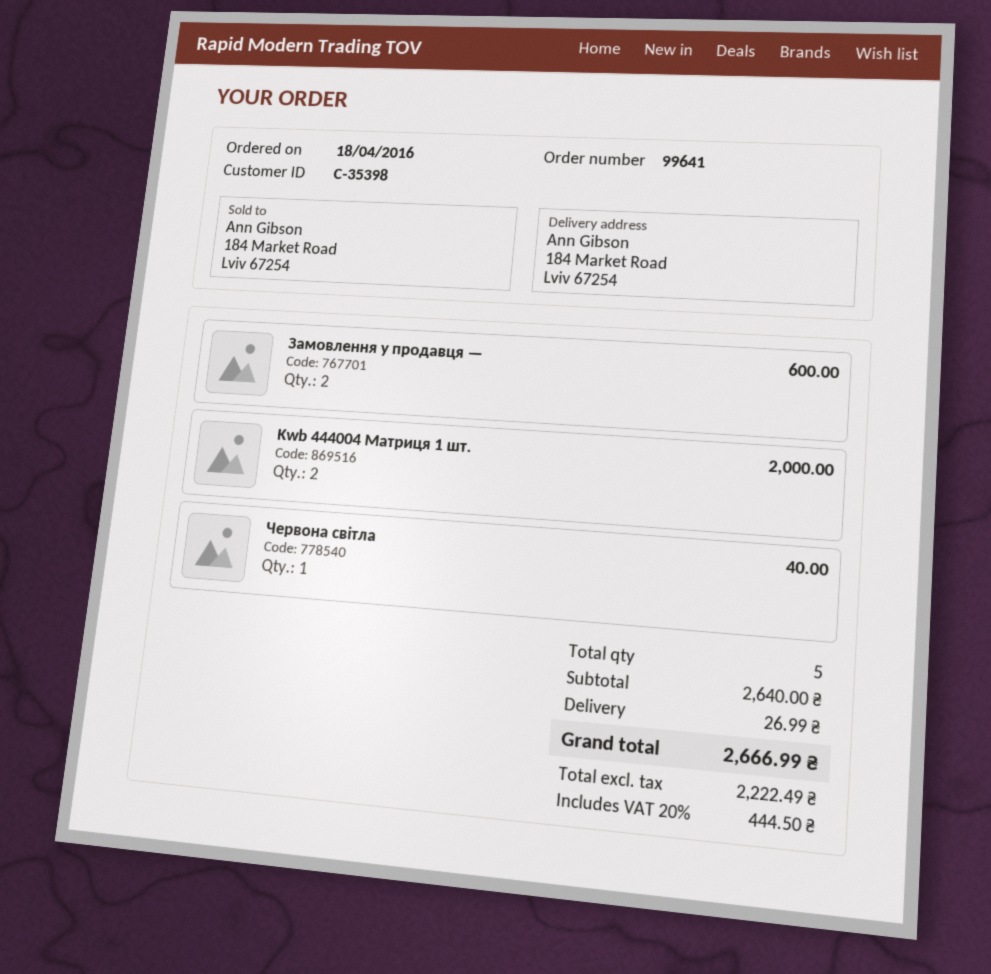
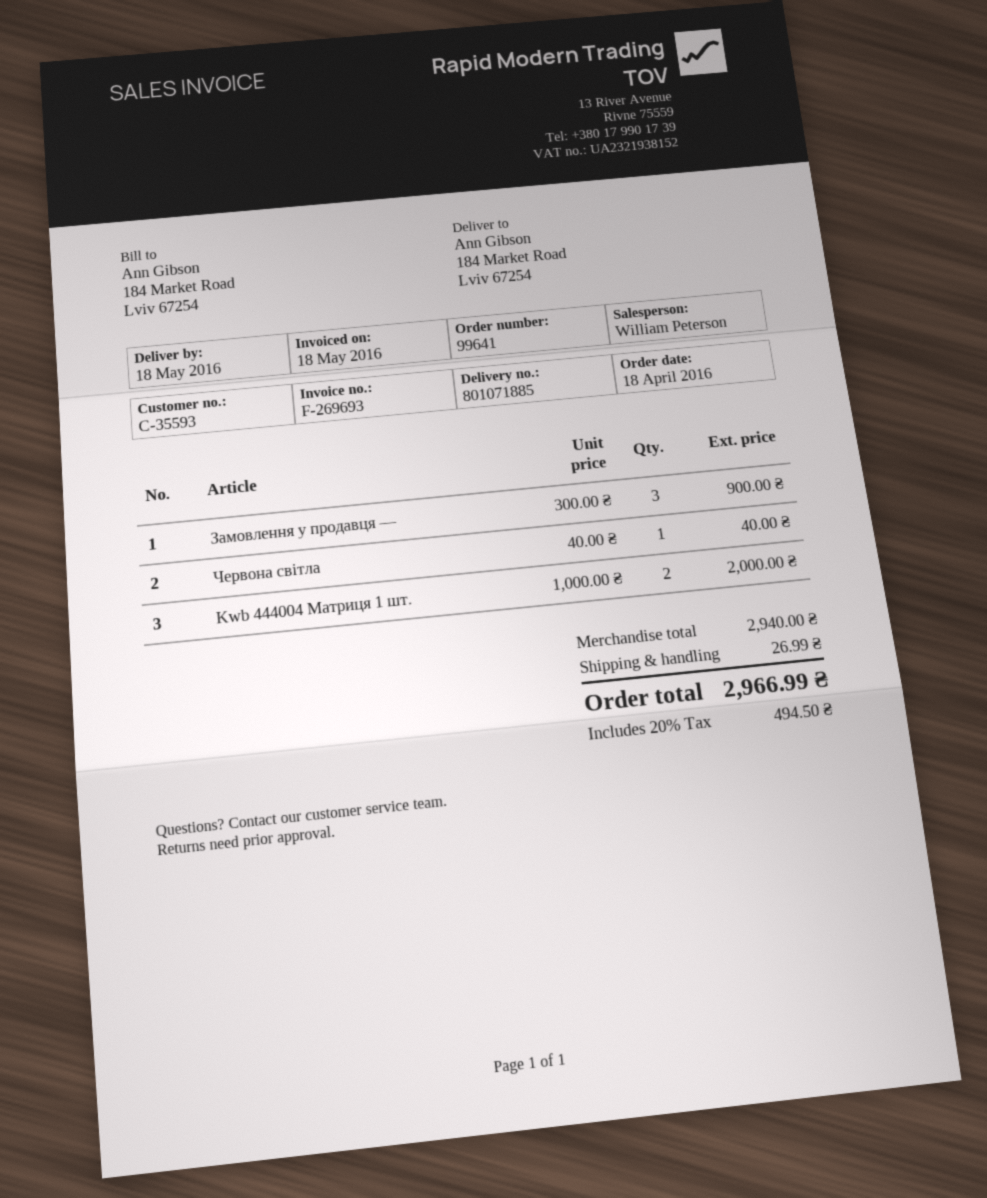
customer number: C-35398 -> C-35593
Замовлення у продавця —: 2 for 600.00 -> 3 for 900.00
subtotal: 2640.00 -> 2940.00
tax: 20% = 444.50 -> 20% = 494.50
total: 2666.99 -> 2966.99

